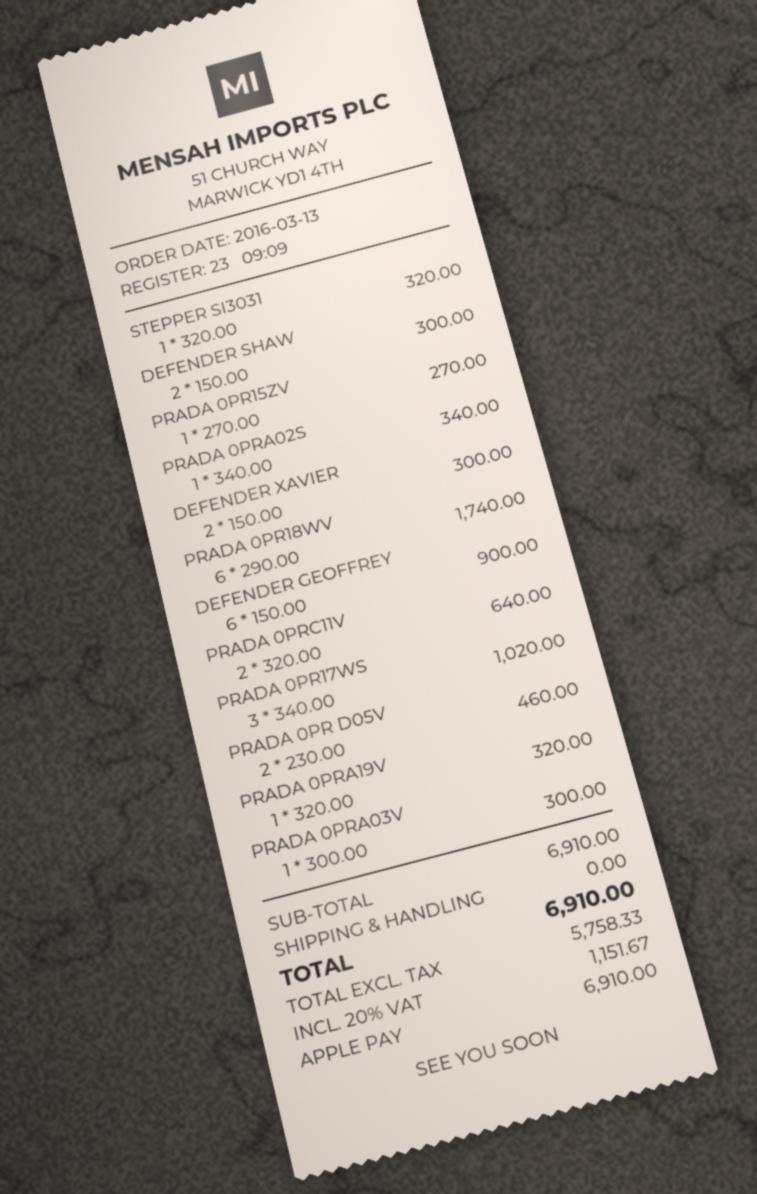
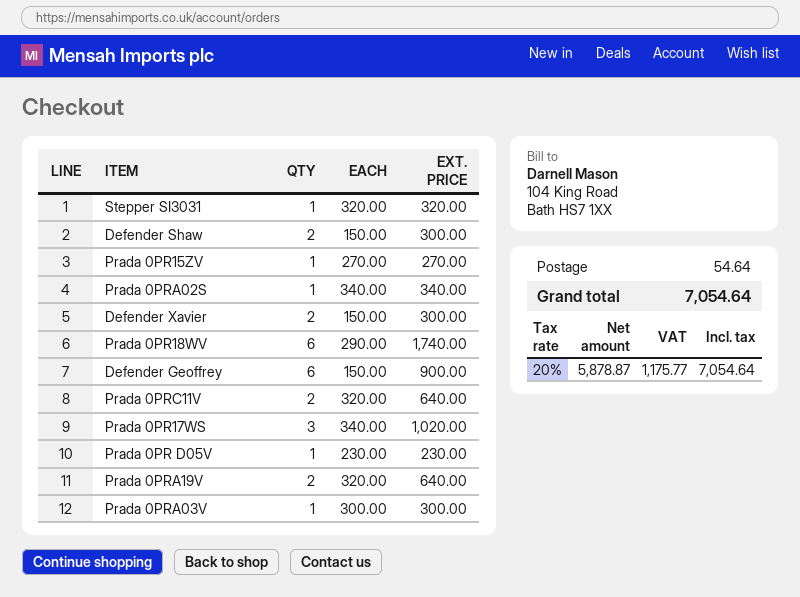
PRADA 0PR D05V: 2 x 230.00 = 460.00 -> 1 x 230.00 = 230.00
PRADA 0PRA19V: 1 x 320.00 = 320.00 -> 2 x 320.00 = 640.00
shipping: 0.00 -> 54.64
net: 5758.33 -> 5878.87
tax: 20% = 1151.67 -> 20% = 1175.77
total: 6910.00 -> 7054.64

